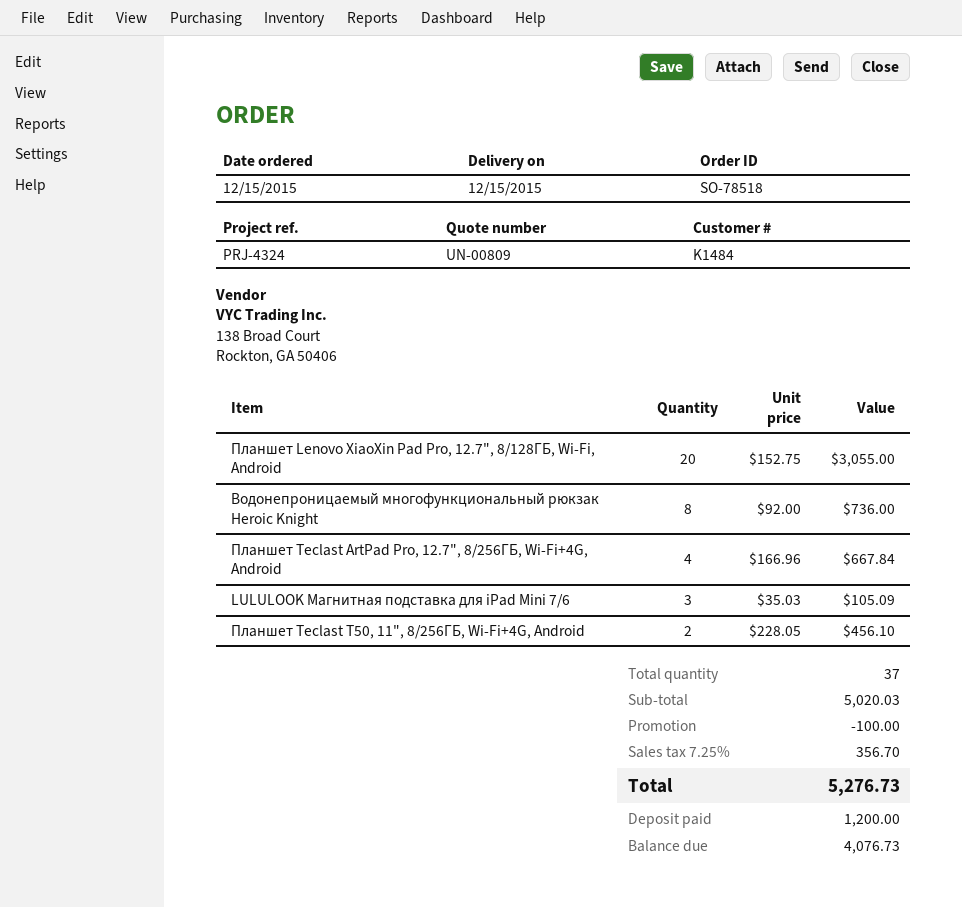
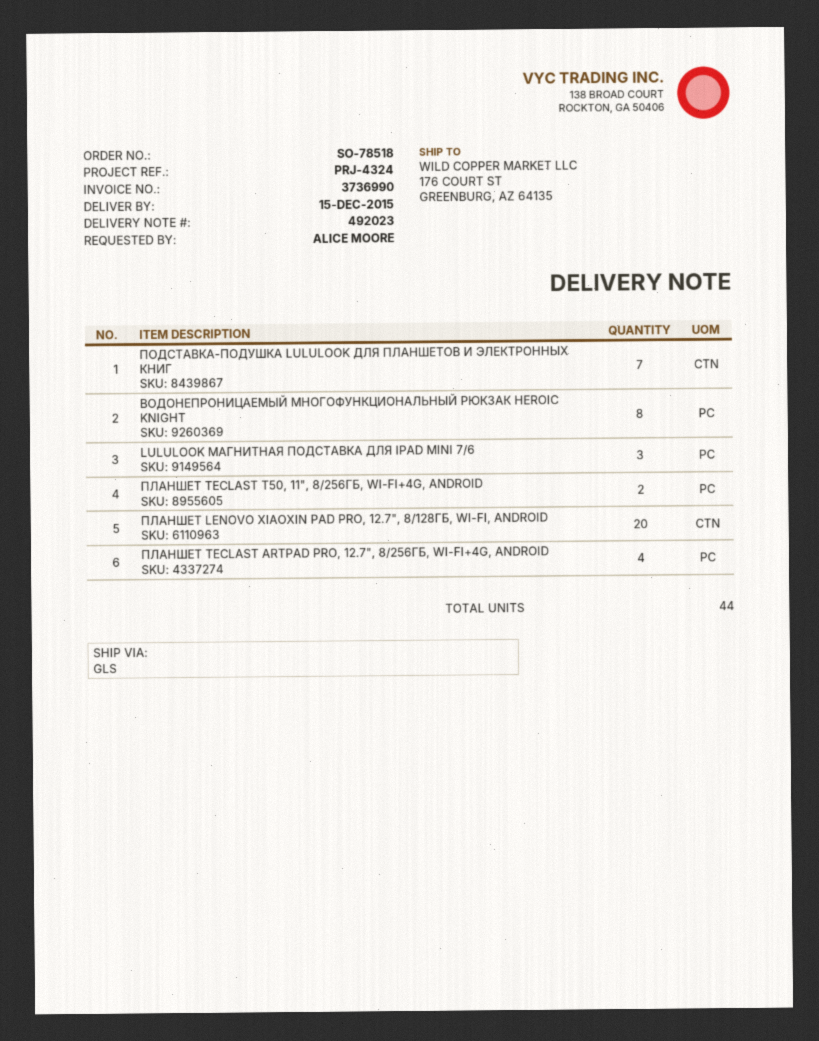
ПОДСТАВКА-ПОДУШКА LULULOOK ДЛЯ ПЛАНШЕТОВ И ЭЛЕКТРОННЫХ КНИГ: none -> 7
total quantity: 37 -> 44

